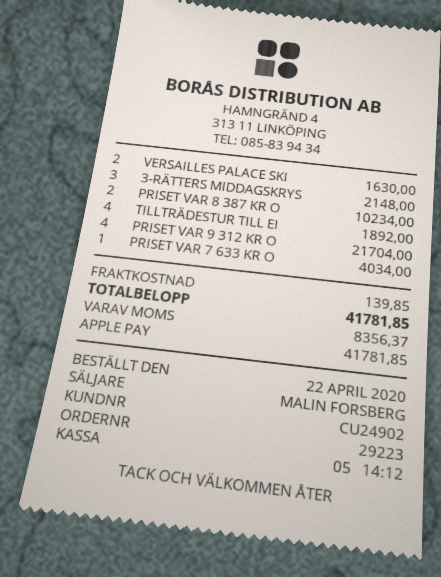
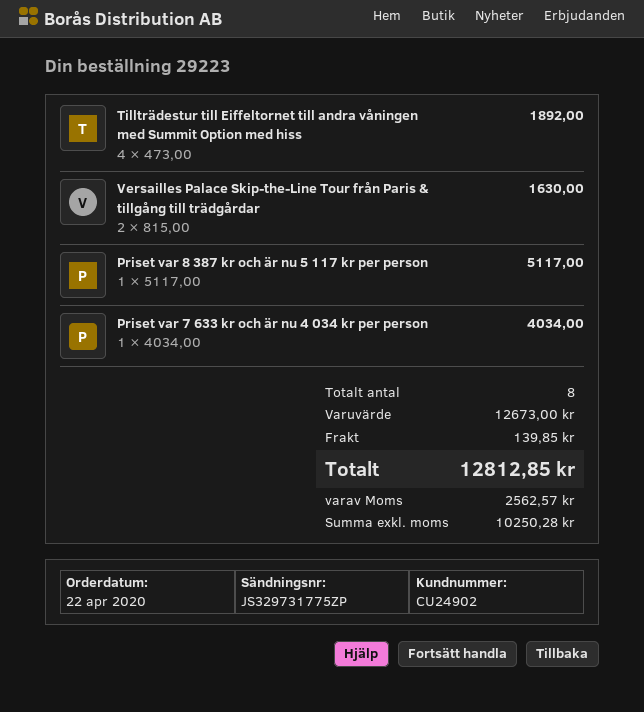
3-RÄTTERS MIDDAGSKRYS: 3 for 2148.00 -> none
PRISET VAR 8 387 KR O: 2 for 10234.00 -> 1 for 5117.00
PRISET VAR 9 312 KR O: 4 for 21704.00 -> none
tax: 8356.37 -> 2562.57
total: 41781.85 -> 12812.85

